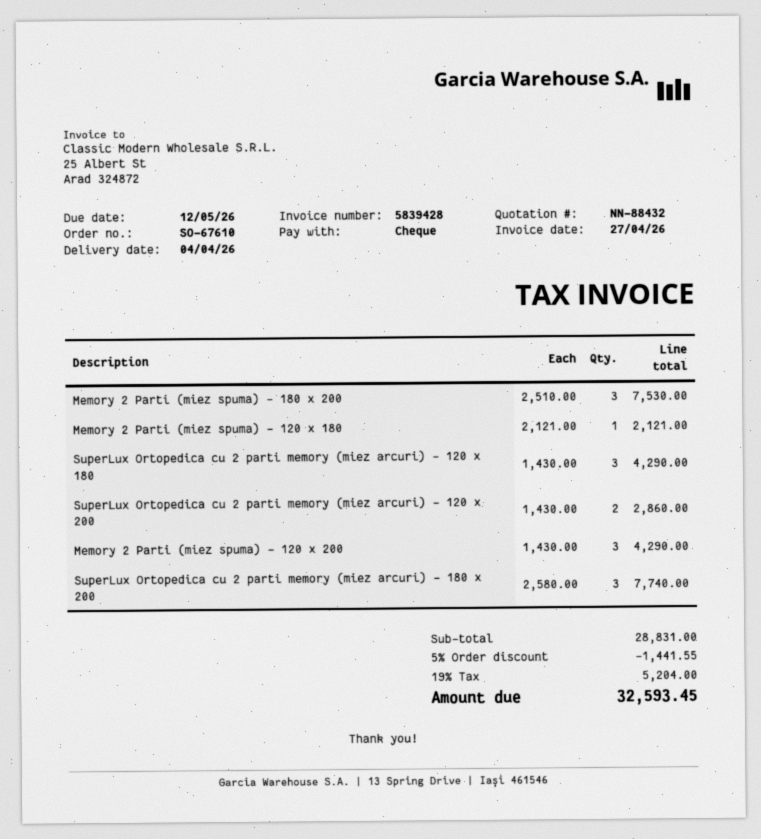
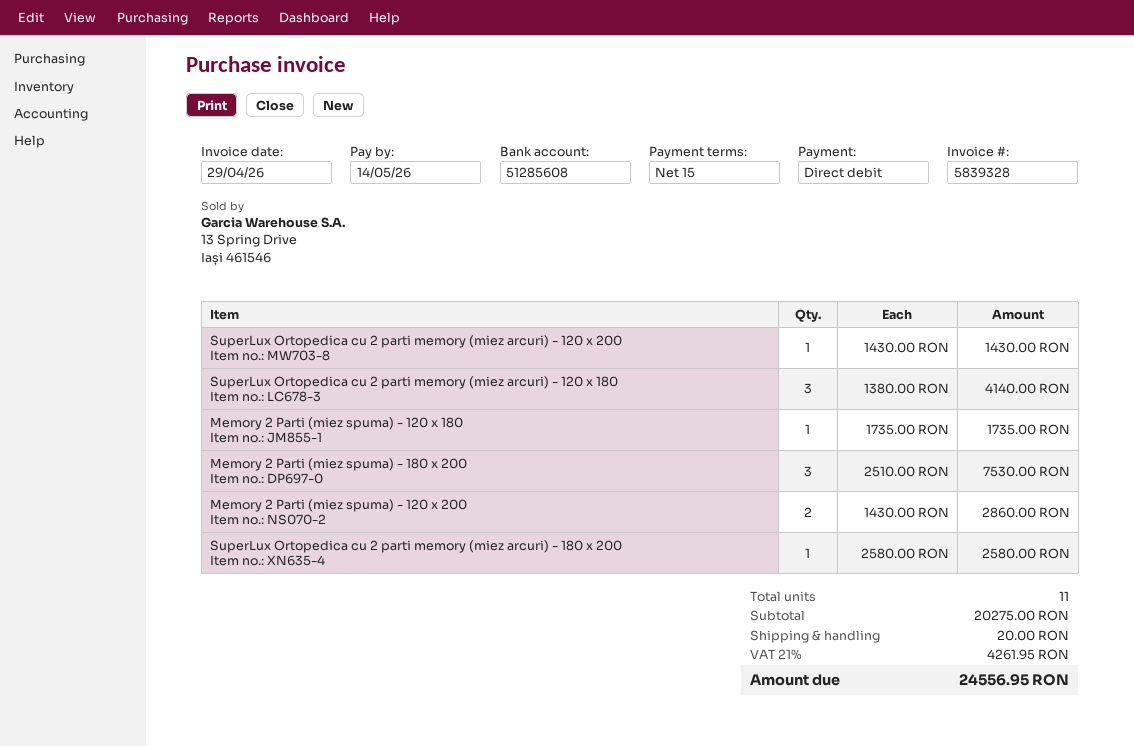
invoice number: 5839428 -> 5839328
invoice date: 2026-04-27 -> 2026-04-29
due date: 2026-05-12 -> 2026-05-14
payment method: cheque -> direct debit
Memory 2 Parti (miez spuma) - 120 x 180: 1 x 2121.00 = 2121.00 -> 1 x 1735.00 = 1735.00
SuperLux Ortopedica cu 2 parti memory (miez arcuri) - 120 x 180: 3 x 1430.00 = 4290.00 -> 3 x 1380.00 = 4140.00
SuperLux Ortopedica cu 2 parti memory (miez arcuri) - 120 x 200: 2 x 1430.00 = 2860.00 -> 1 x 1430.00 = 1430.00
Memory 2 Parti (miez spuma) - 120 x 200: 3 x 1430.00 = 4290.00 -> 2 x 1430.00 = 2860.00
SuperLux Ortopedica cu 2 parti memory (miez arcuri) - 180 x 200: 3 x 2580.00 = 7740.00 -> 1 x 2580.00 = 2580.00
subtotal: 28831.00 -> 20275.00
discount: 5% = 1441.55 -> none
shipping: none -> 20.00
tax: 19% = 5204.00 -> 21% = 4261.95
total: 32593.45 -> 24556.95

